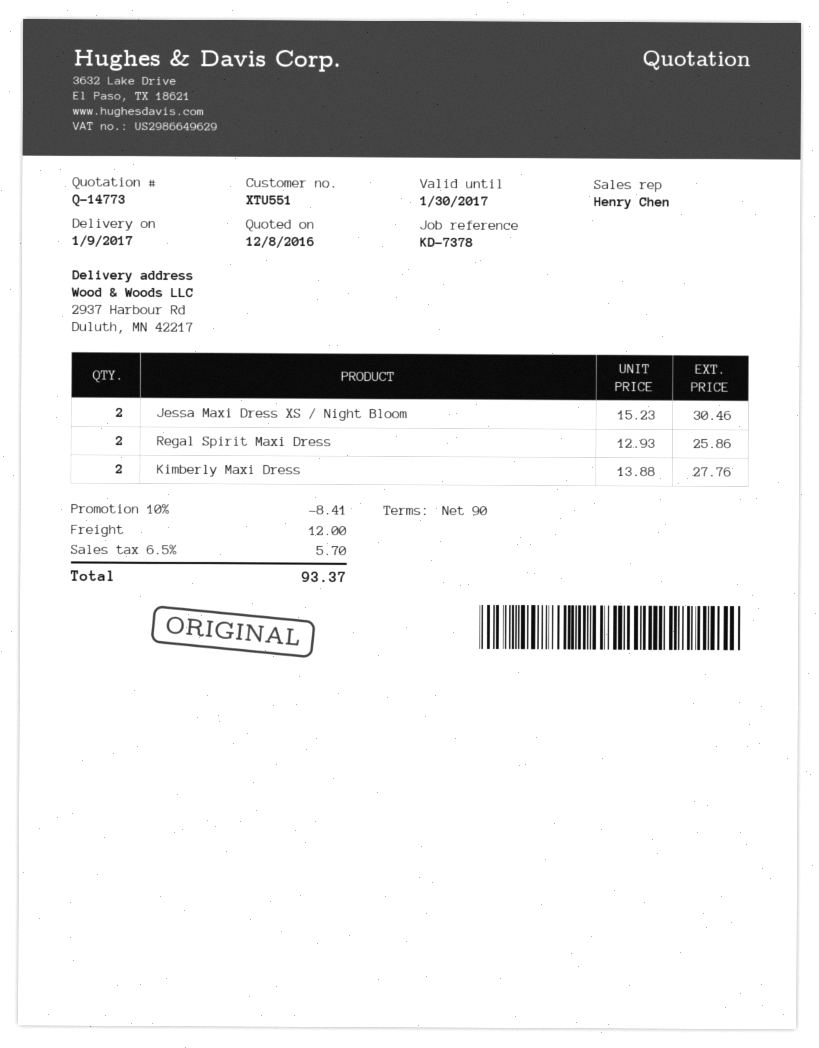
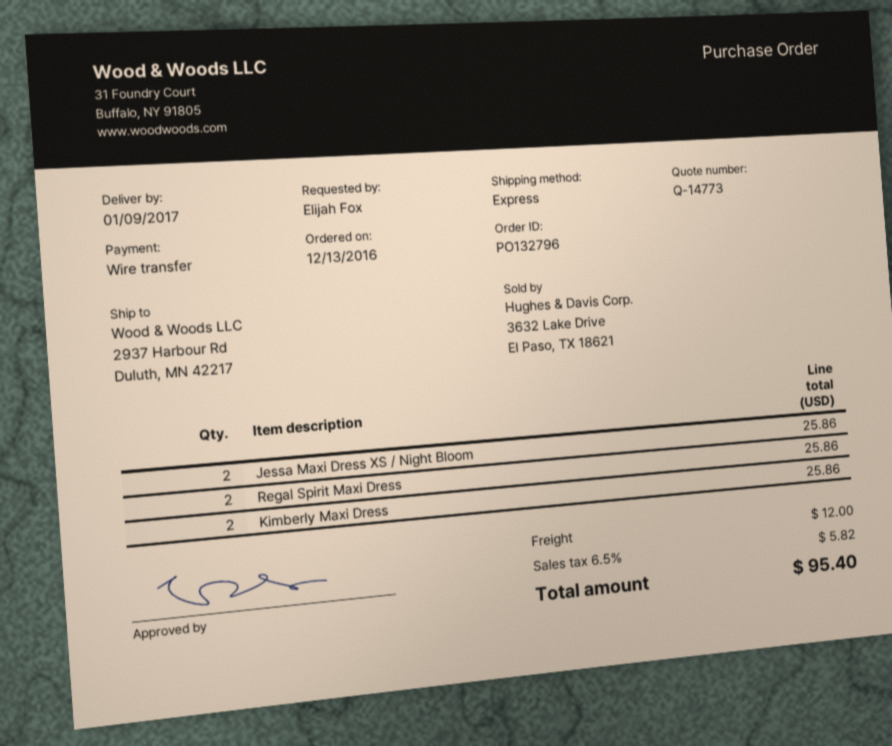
Jessa Maxi Dress XS / Night Bloom: 2 for 30.46 -> 2 for 25.86
Kimberly Maxi Dress: 2 for 27.76 -> 2 for 25.86
discount: 10% = 8.41 -> none
tax: 6.5% = 5.70 -> 6.5% = 5.82
total: 93.37 -> 95.40

